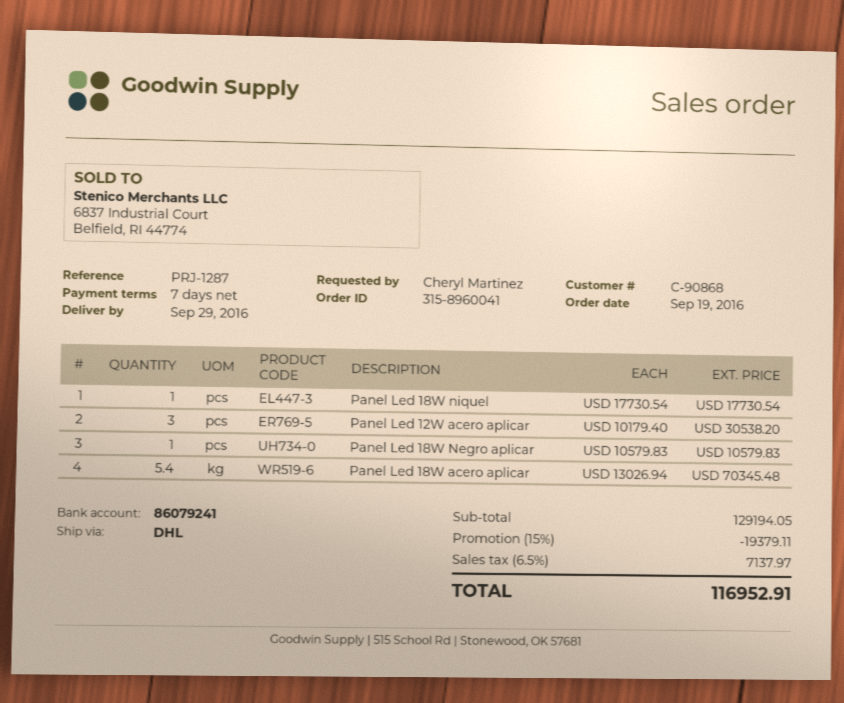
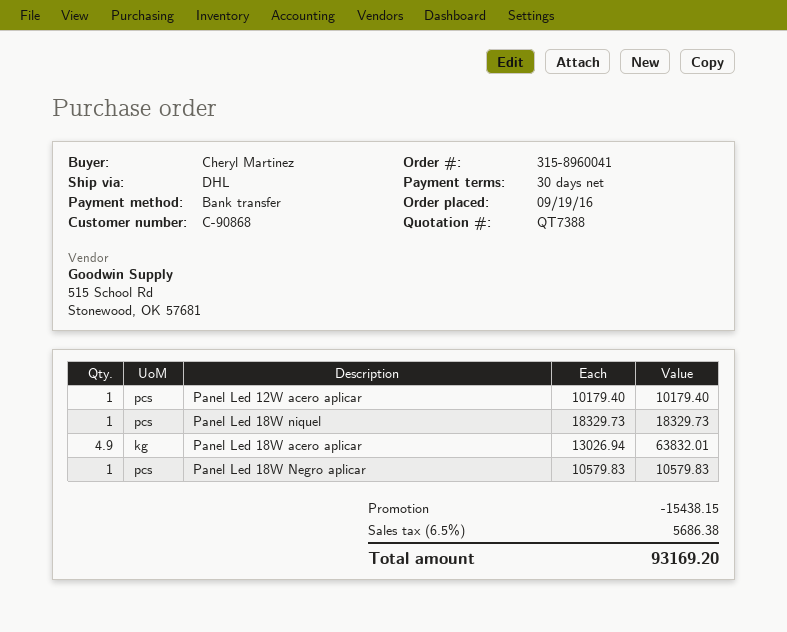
payment terms: 7 days -> 30 days
Panel Led 18W niquel: 1 x 17730.54 = 17730.54 -> 1 x 18329.73 = 18329.73
Panel Led 12W acero aplicar: 3 x 10179.40 = 30538.20 -> 1 x 10179.40 = 10179.40
Panel Led 18W acero aplicar: 5.4 x 13026.94 = 70345.48 -> 4.9 x 13026.94 = 63832.01
discount: 19379.11 -> 15438.15
tax: 6.5% = 7137.97 -> 6.5% = 5686.38
total: 116952.91 -> 93169.20

